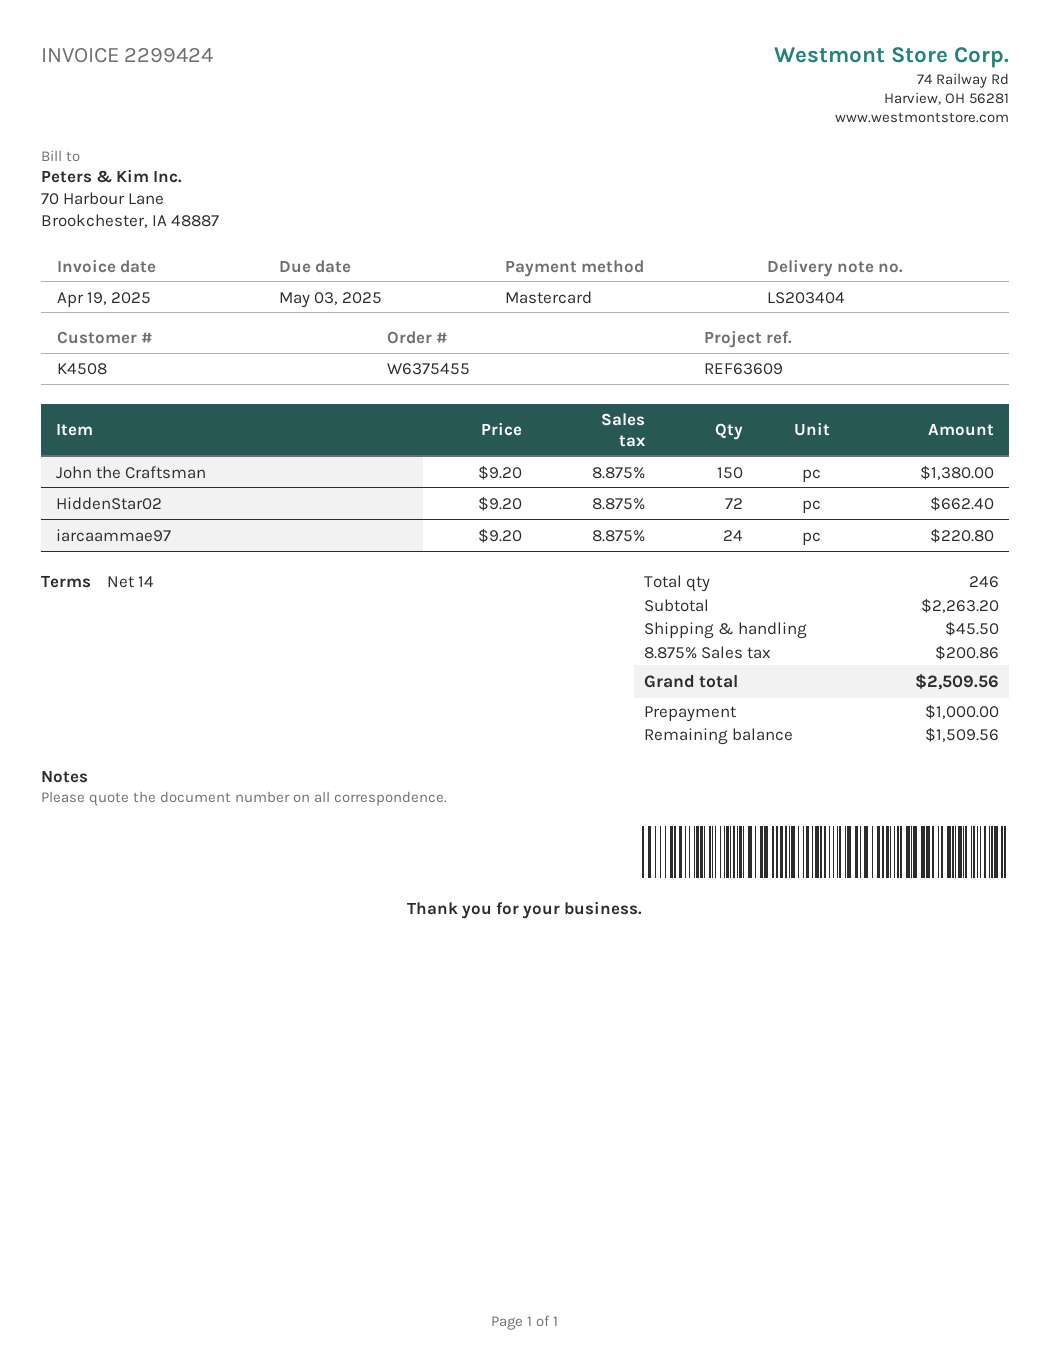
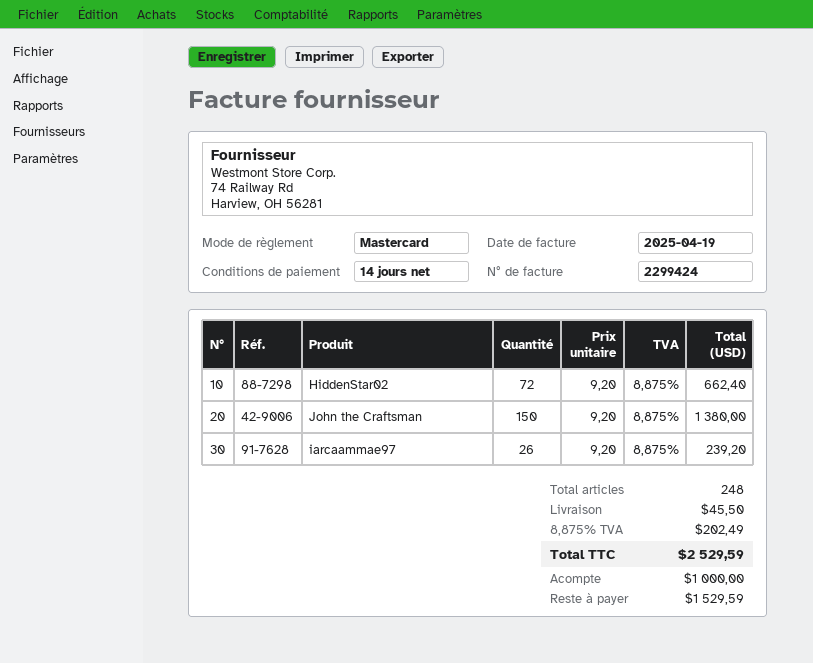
iarcaammae97: 24 x 9.20 = 220.80 -> 26 x 9.20 = 239.20
total quantity: 246 -> 248
tax: 8.875% = 200.86 -> 8.875% = 202.49
total: 2509.56 -> 2529.59
balance: 1509.56 -> 1529.59

